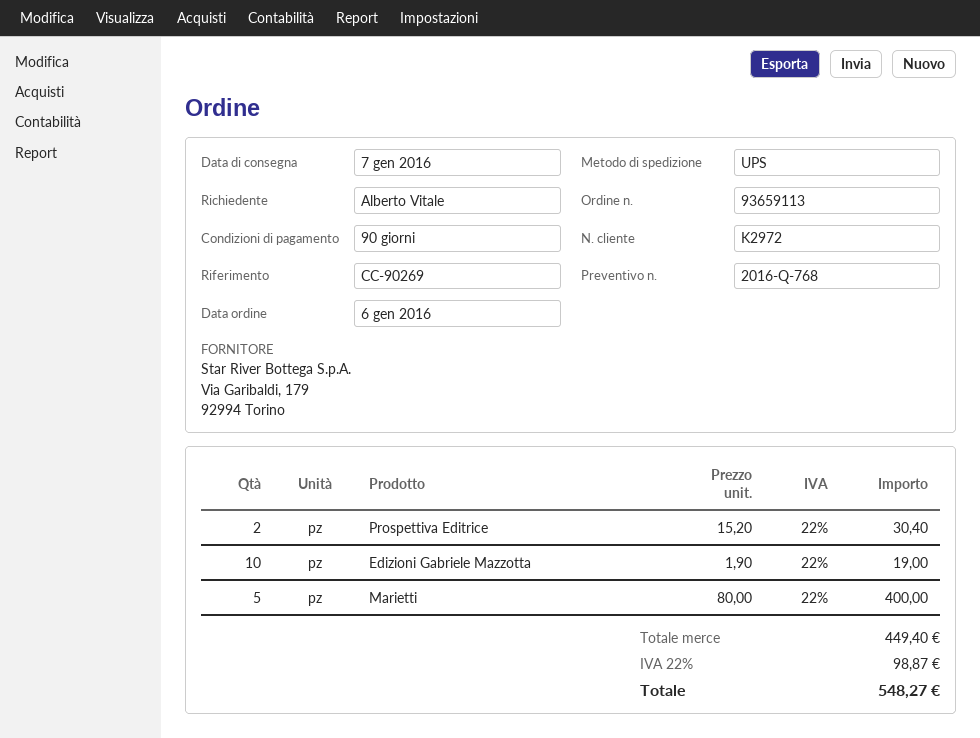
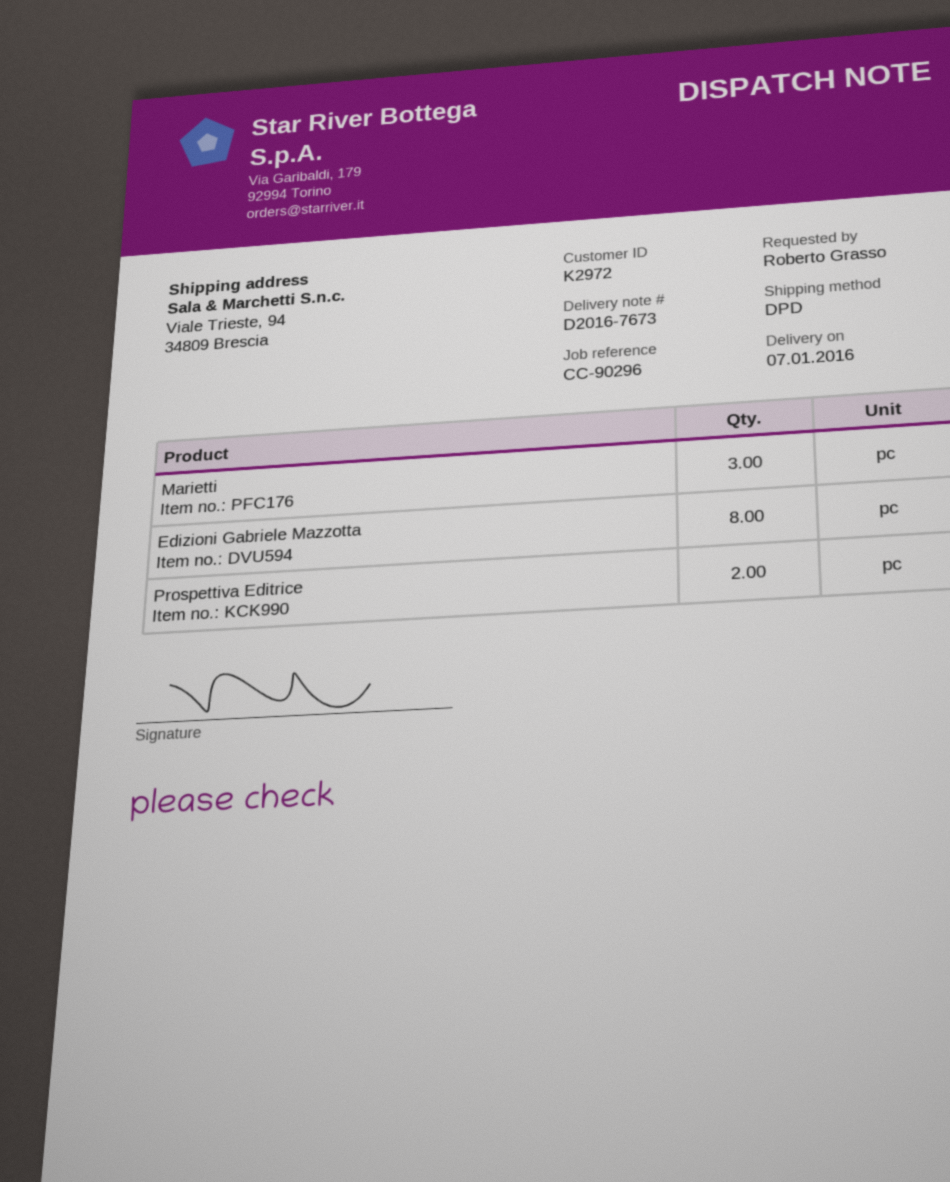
reference: CC-90269 -> CC-90296
ordered by: Alberto Vitale -> Roberto Grasso
shipping method: UPS -> DPD
Edizioni Gabriele Mazzotta: 10 -> 8
Marietti: 5 -> 3

